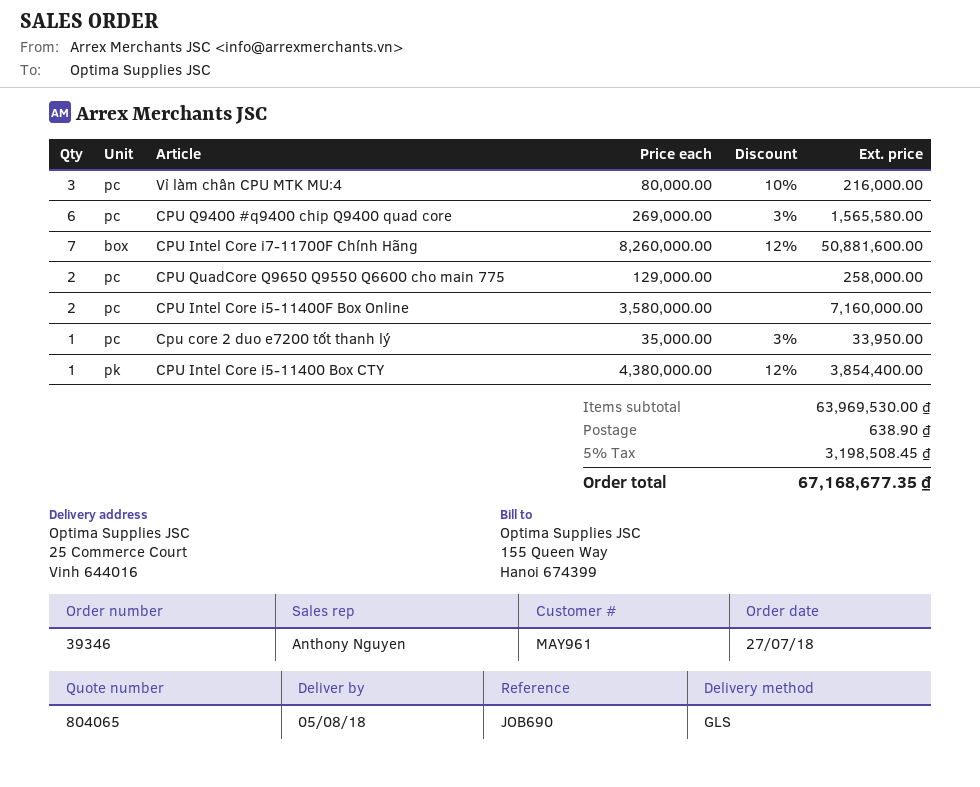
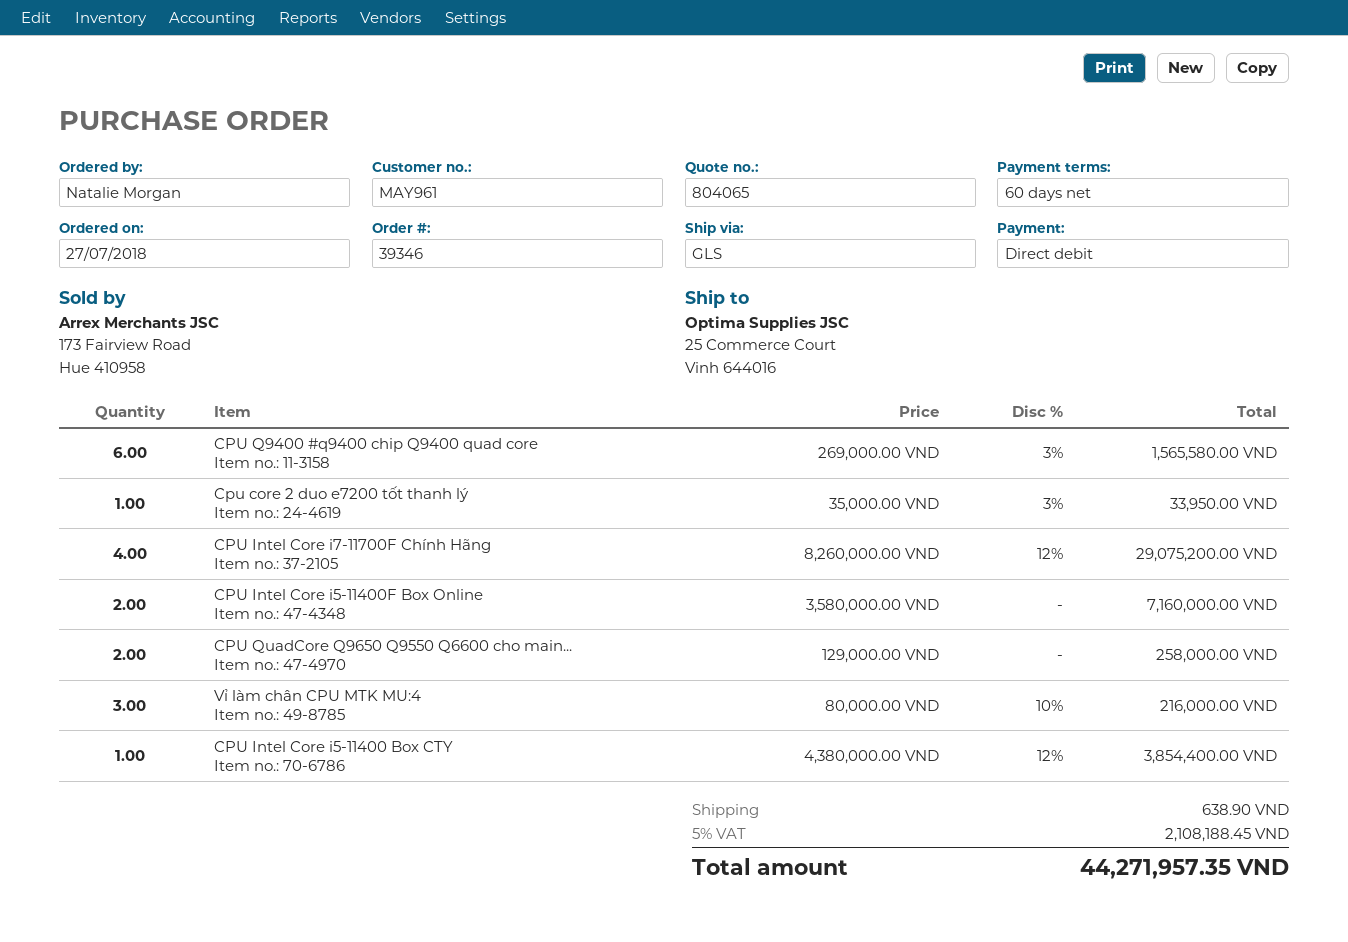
CPU Intel Core i7-11700F Chính Hãng: 7 x 8260000.00 - 12% = 50881600.00 -> 4 x 8260000.00 - 12% = 29075200.00
tax: 5% = 3198508.45 -> 5% = 2108188.45
total: 67168677.35 -> 44271957.35

